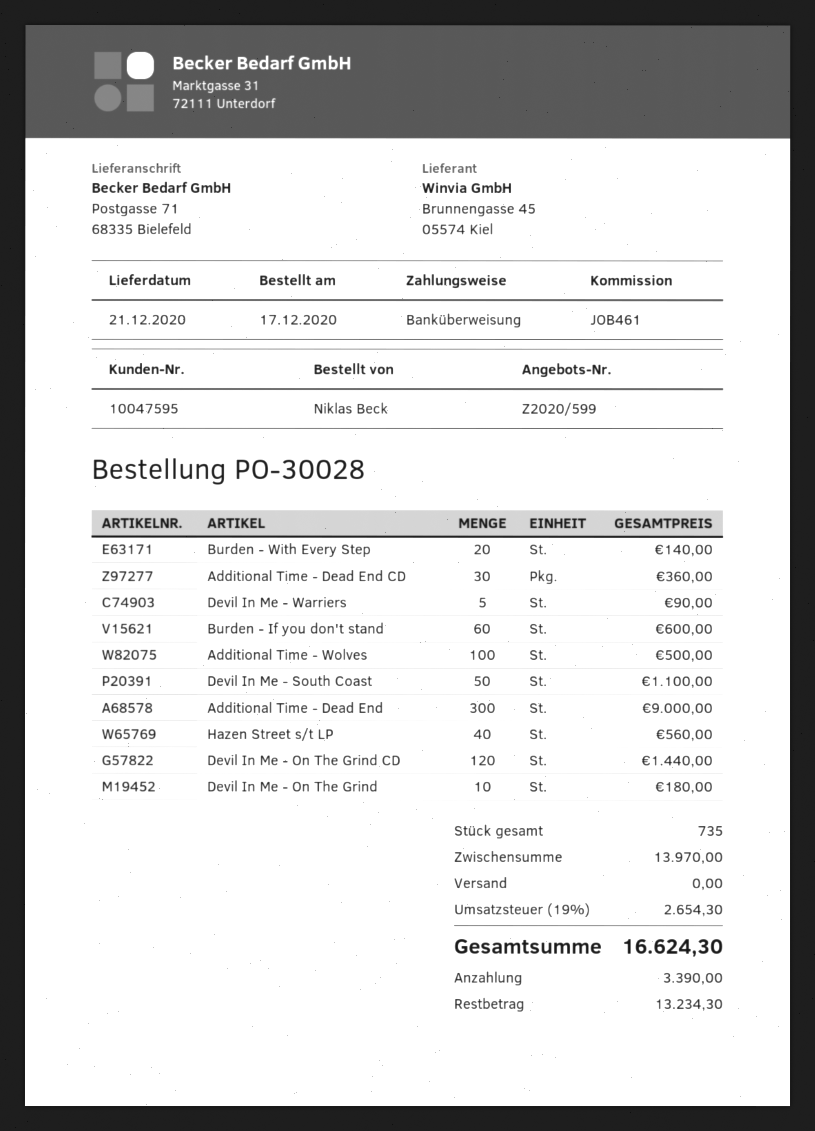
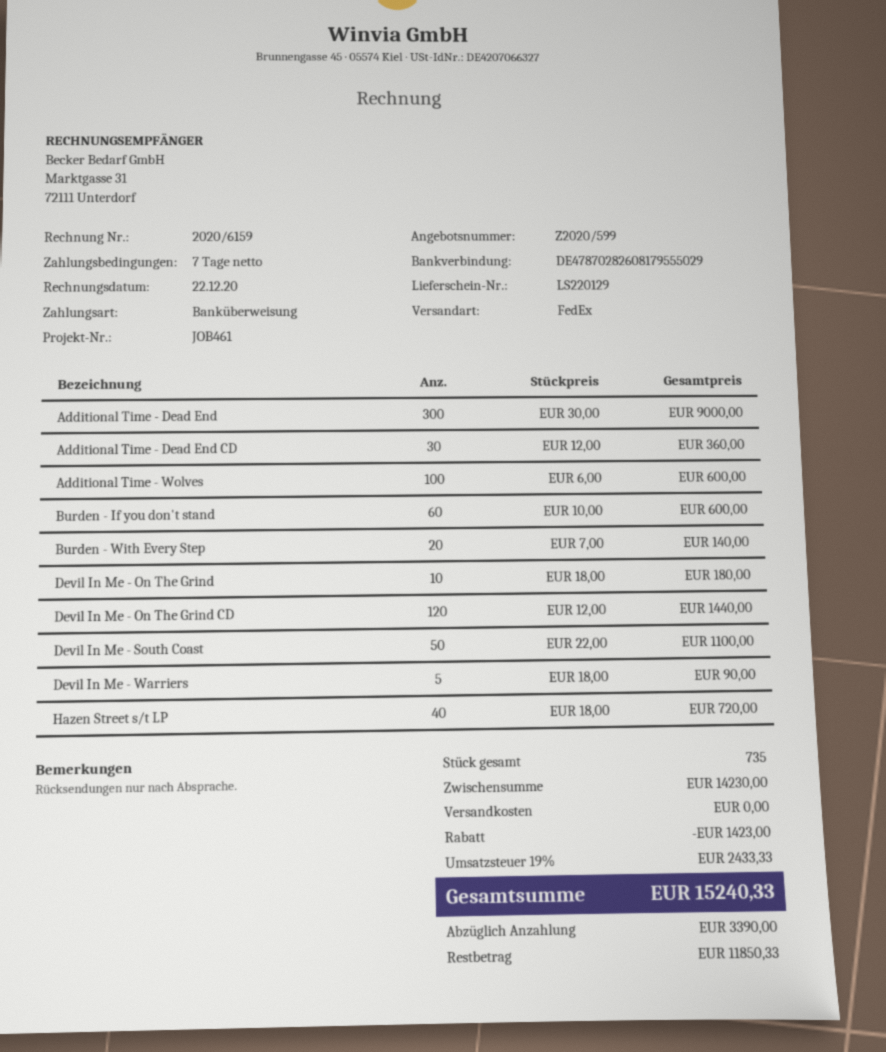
Additional Time - Wolves: 100 for 500.00 -> 100 for 600.00
Hazen Street s/t LP: 40 for 560.00 -> 40 for 720.00
subtotal: 13970.00 -> 14230.00
discount: none -> 1423.00
tax: 19% = 2654.30 -> 19% = 2433.33
total: 16624.30 -> 15240.33
balance: 13234.30 -> 11850.33

